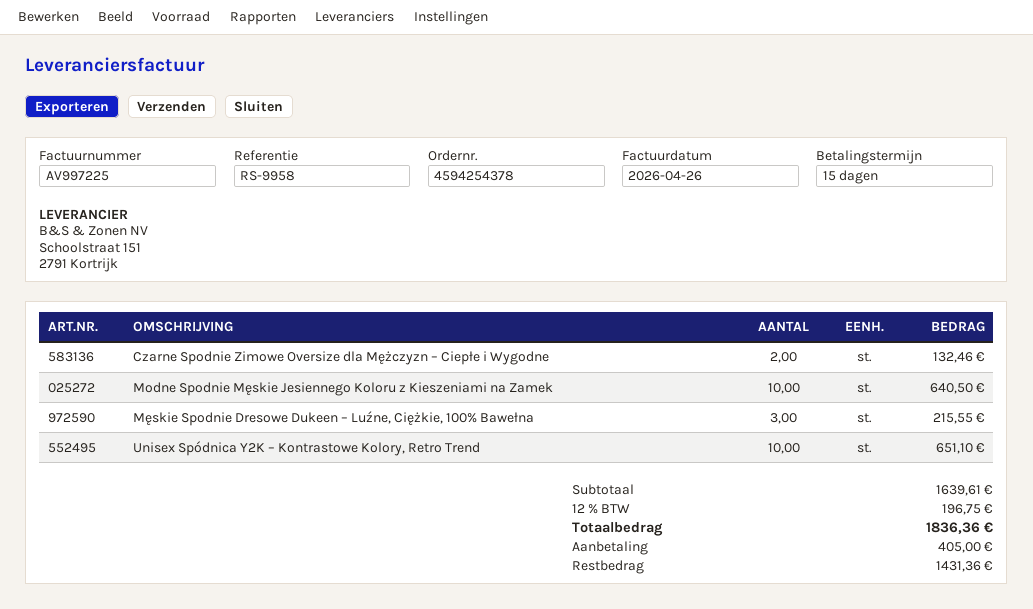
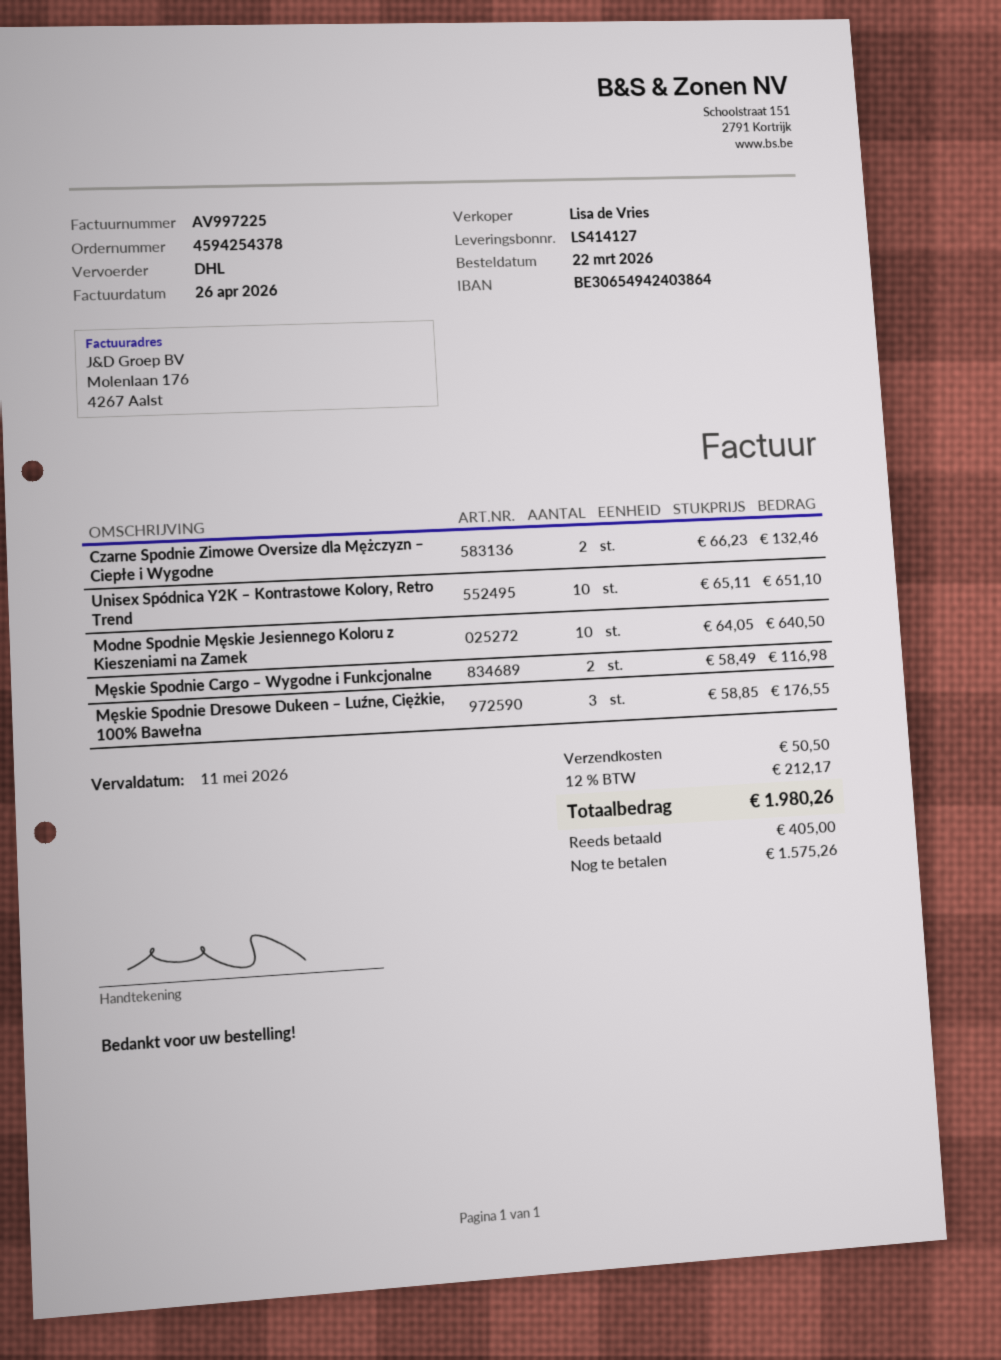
Męskie Spodnie Dresowe Dukeen – Luźne, Ciężkie, 100% Bawełna: 3 for 215.55 -> 3 for 176.55
Męskie Spodnie Cargo – Wygodne i Funkcjonalne: none -> 2 for 116.98
shipping: none -> 50.50
tax: 12% = 196.75 -> 12% = 212.17
total: 1836.36 -> 1980.26
balance: 1431.36 -> 1575.26

